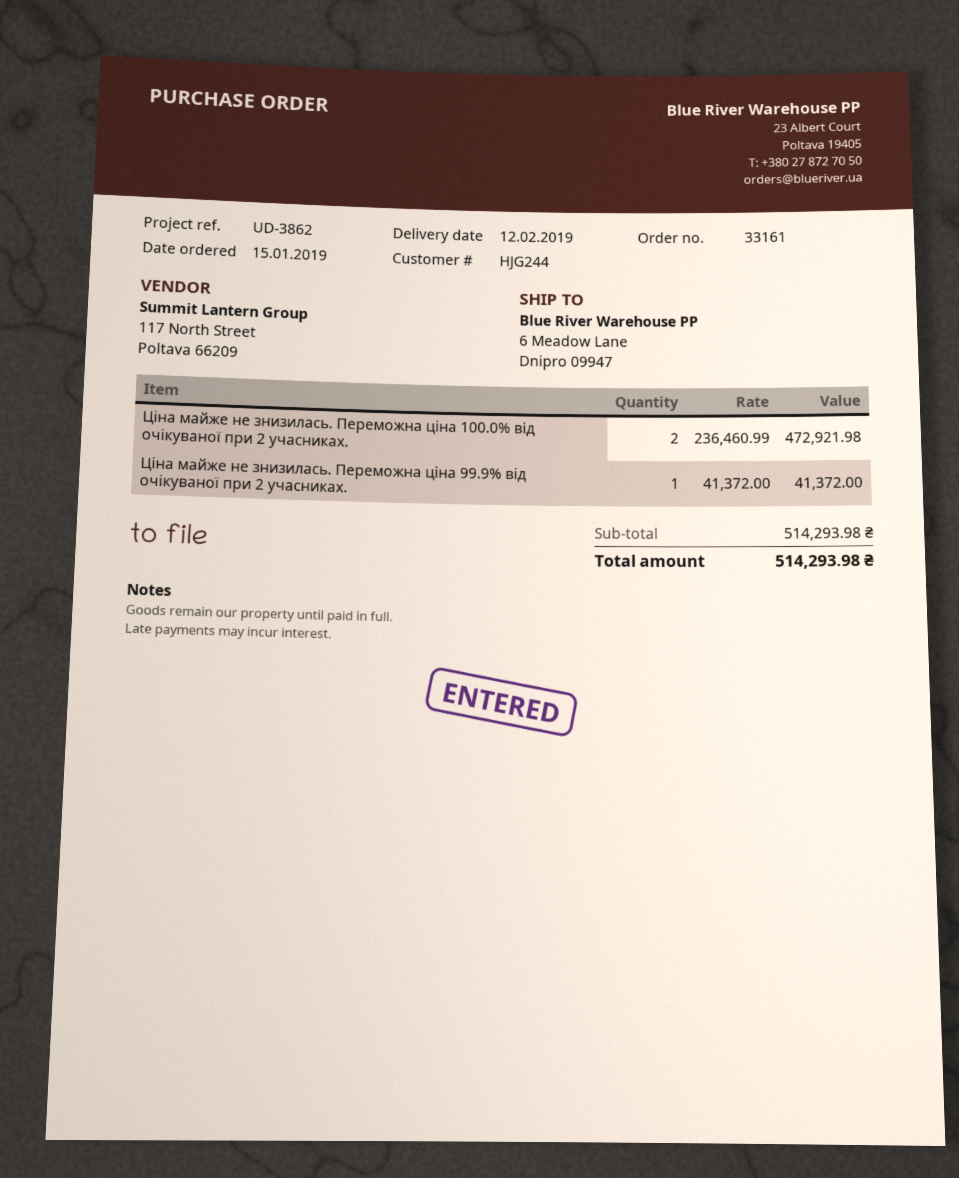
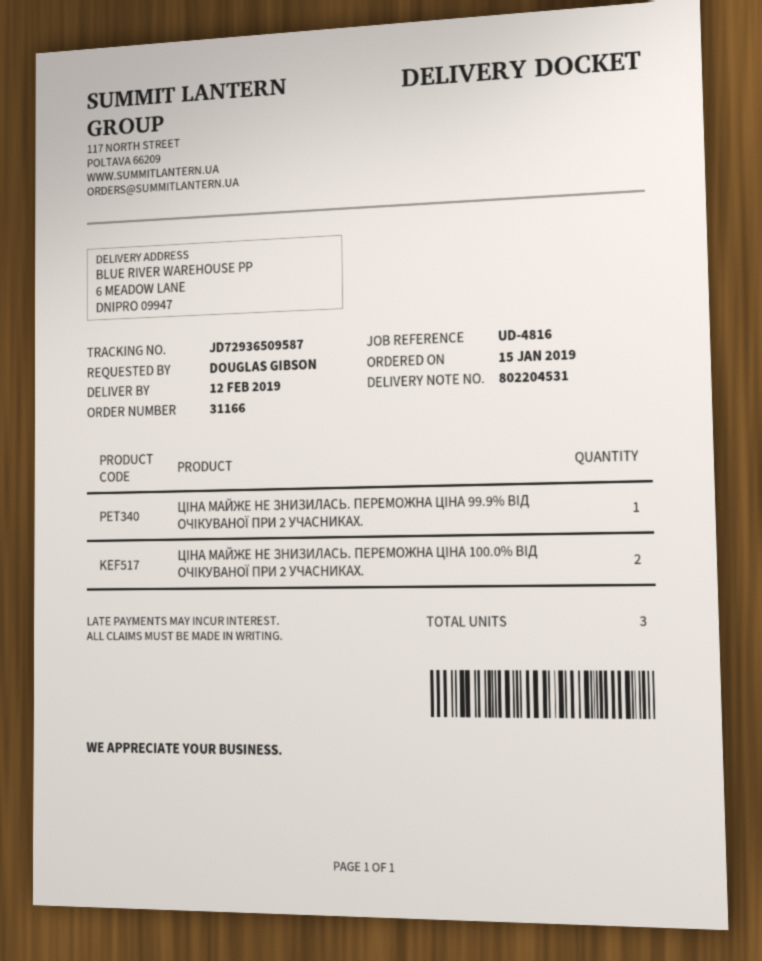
order number: 33161 -> 31166
reference: UD-3862 -> UD-4816

